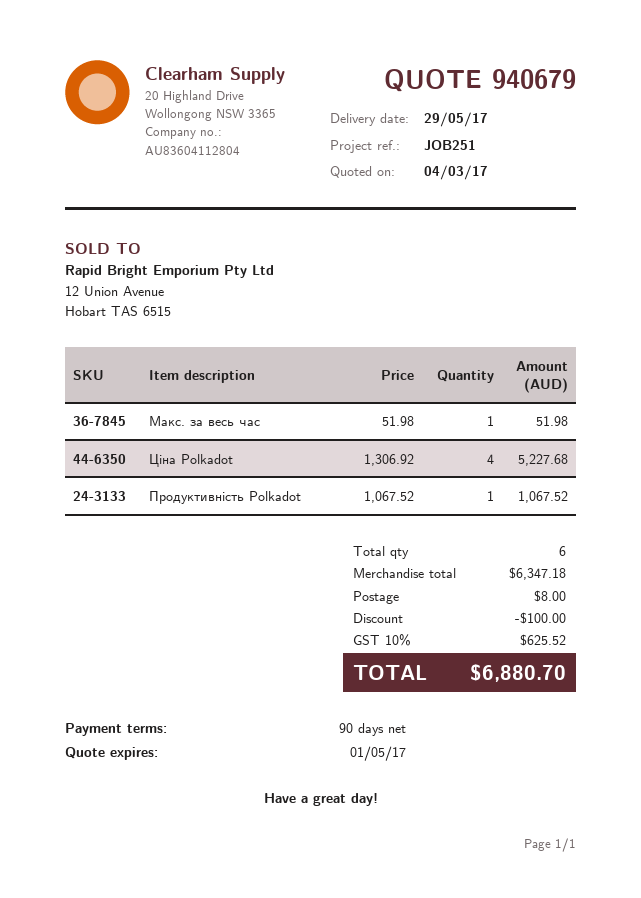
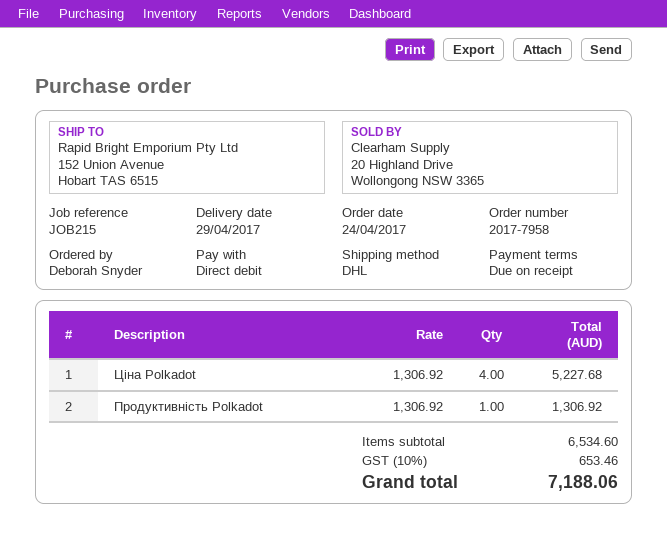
delivery date: 2017-05-29 -> 2017-04-29
payment terms: 90 days -> on receipt
reference: JOB251 -> JOB215
Макс. за весь час: 1 x 51.98 = 51.98 -> none
Продуктивність Polkadot: 1 x 1067.52 = 1067.52 -> 1 x 1306.92 = 1306.92
subtotal: 6347.18 -> 6534.60
discount: 100.00 -> none
shipping: 8.00 -> none
tax: 10% = 625.52 -> 10% = 653.46
total: 6880.70 -> 7188.06

